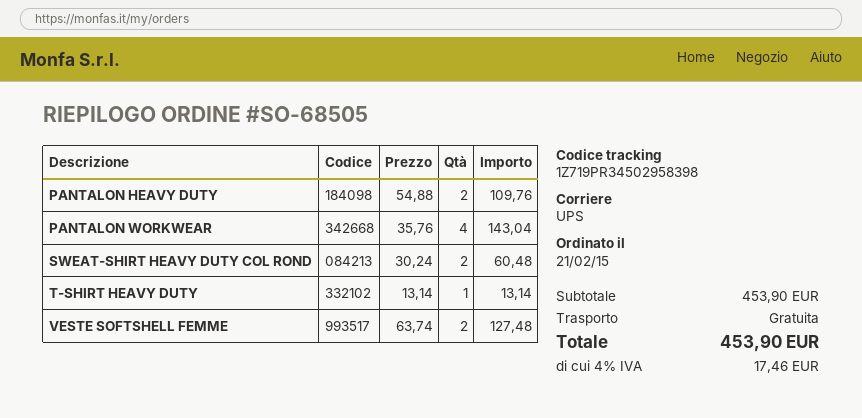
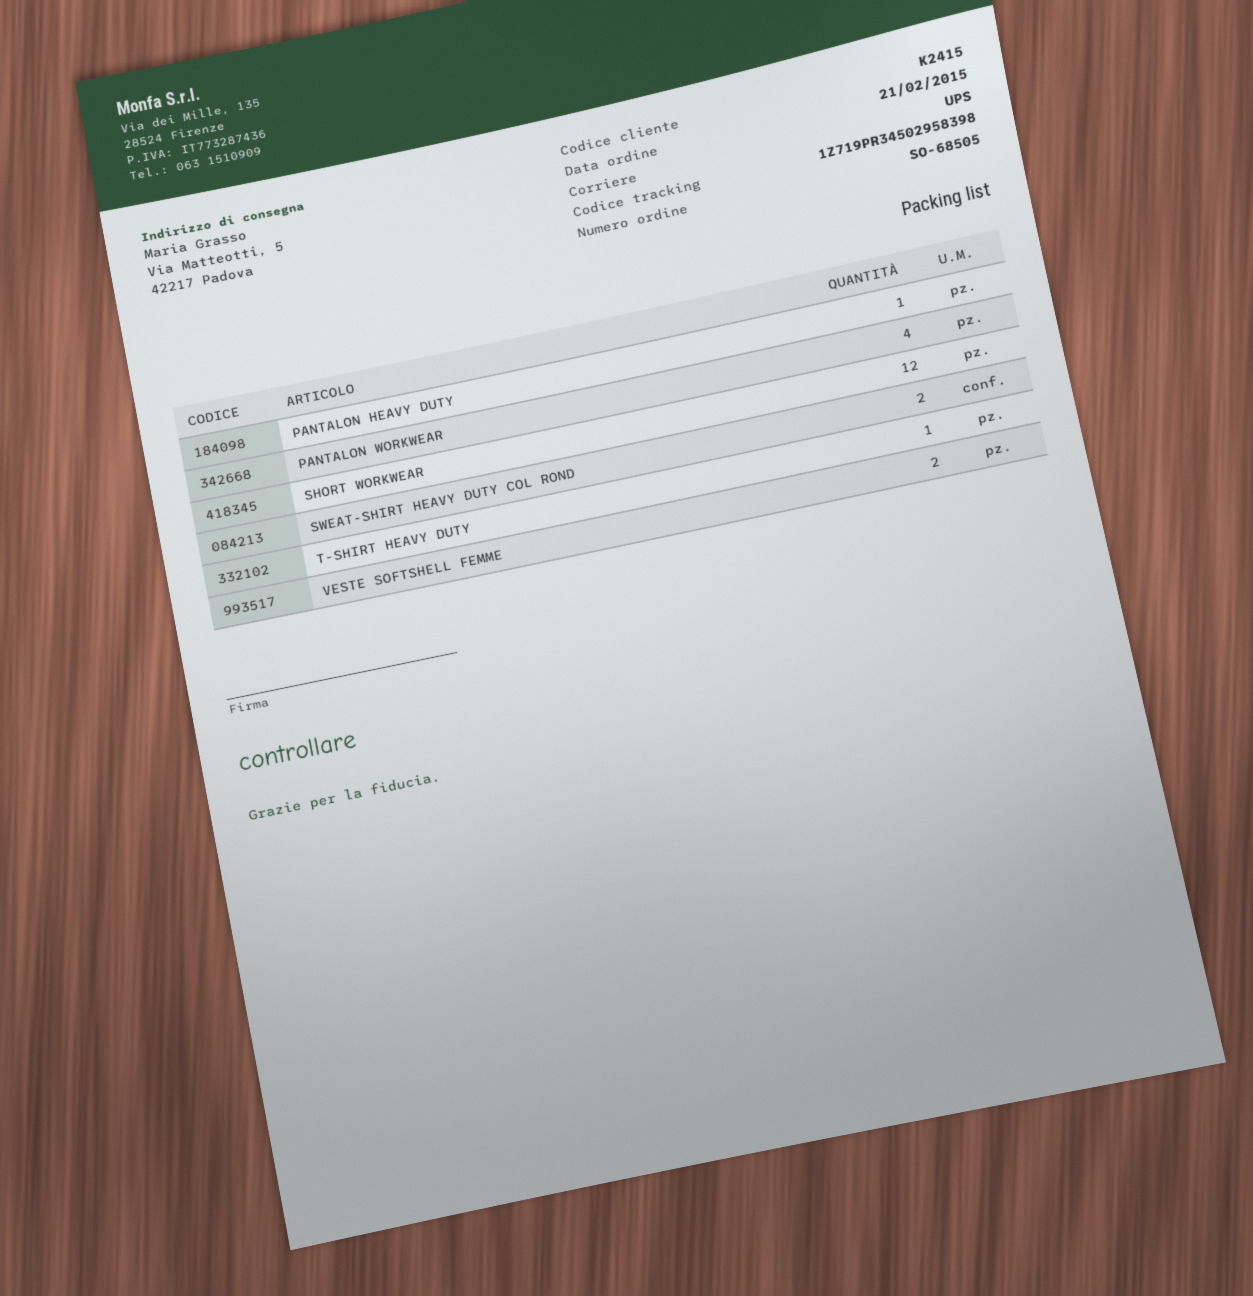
PANTALON HEAVY DUTY: 2 -> 1
SHORT WORKWEAR: none -> 12

